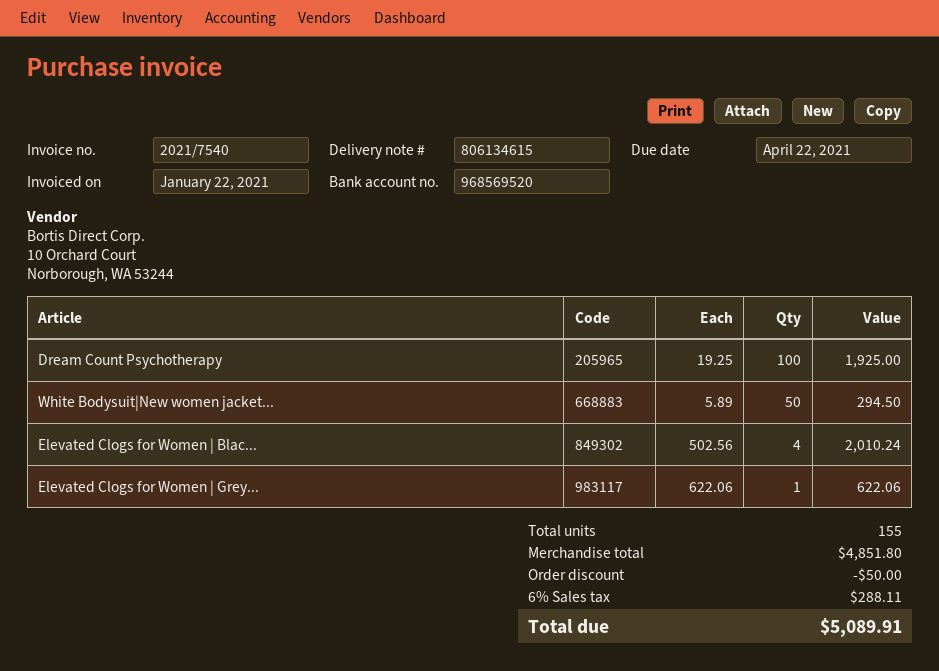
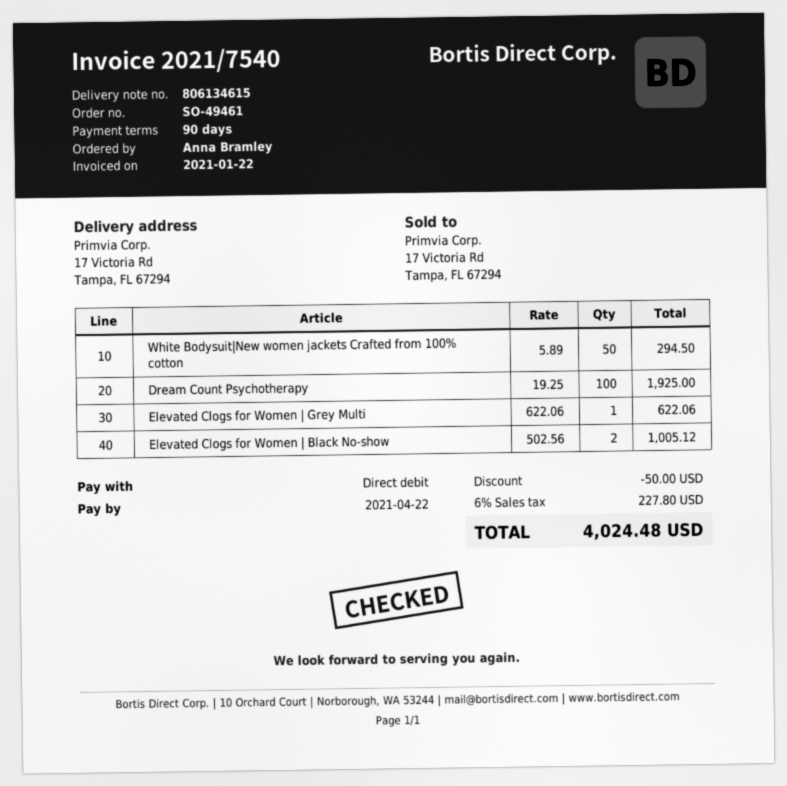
Elevated Clogs for Women | Blac...: 4 x 502.56 = 2010.24 -> 2 x 502.56 = 1005.12
tax: 6% = 288.11 -> 6% = 227.80
total: 5089.91 -> 4024.48

